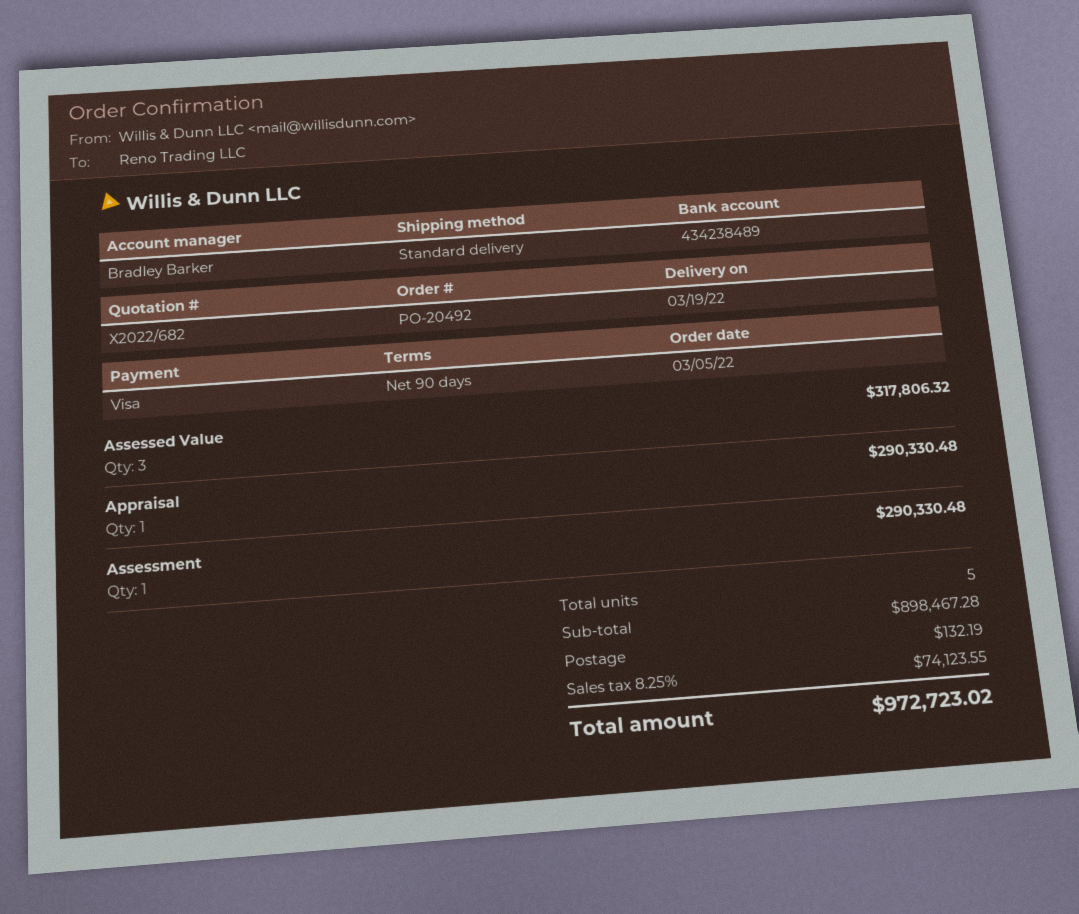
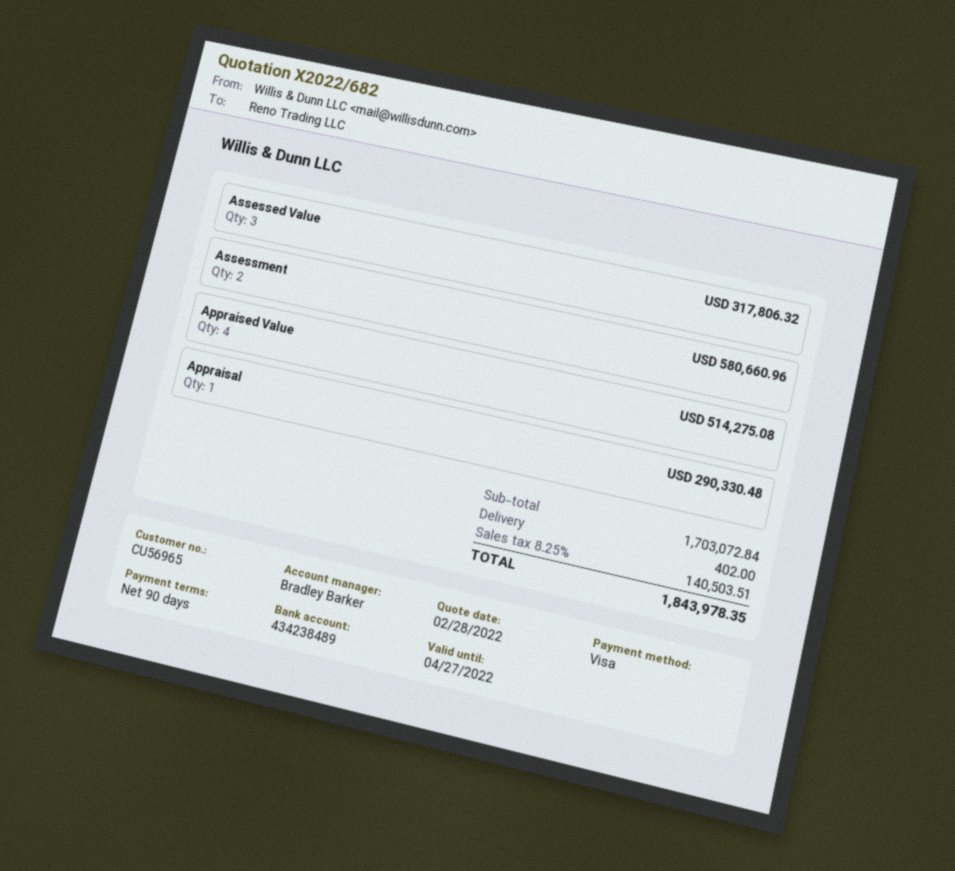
Assessment: 1 for 290330.48 -> 2 for 580660.96
Appraised Value: none -> 4 for 514275.08
subtotal: 898467.28 -> 1703072.84
shipping: 132.19 -> 402.00
tax: 8.25% = 74123.55 -> 8.25% = 140503.51
total: 972723.02 -> 1843978.35

